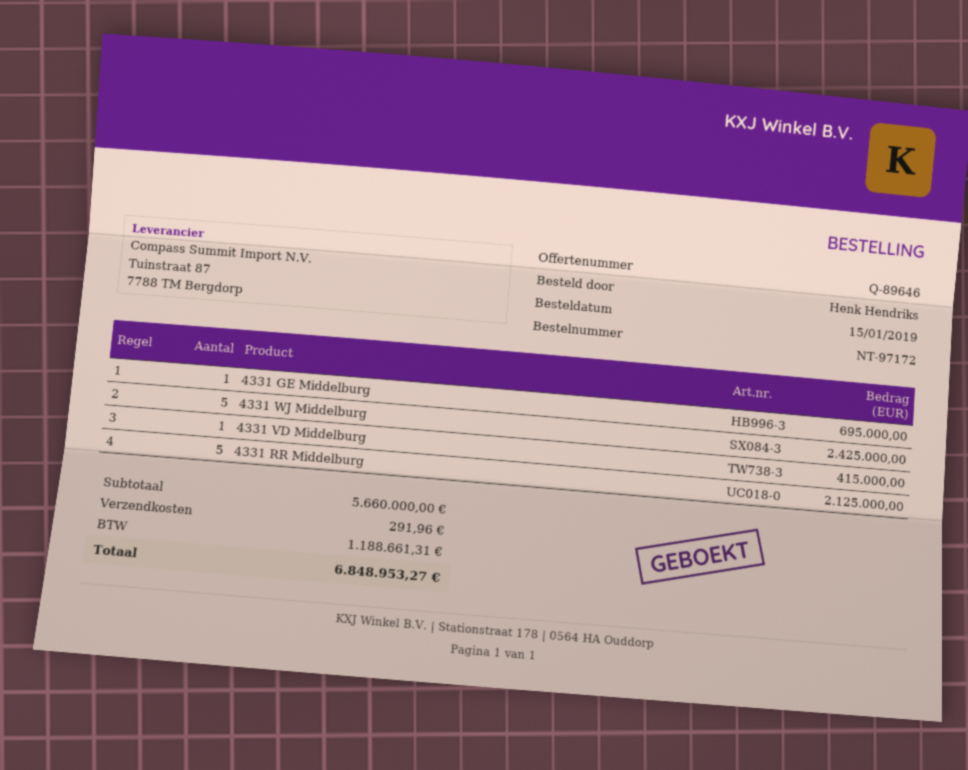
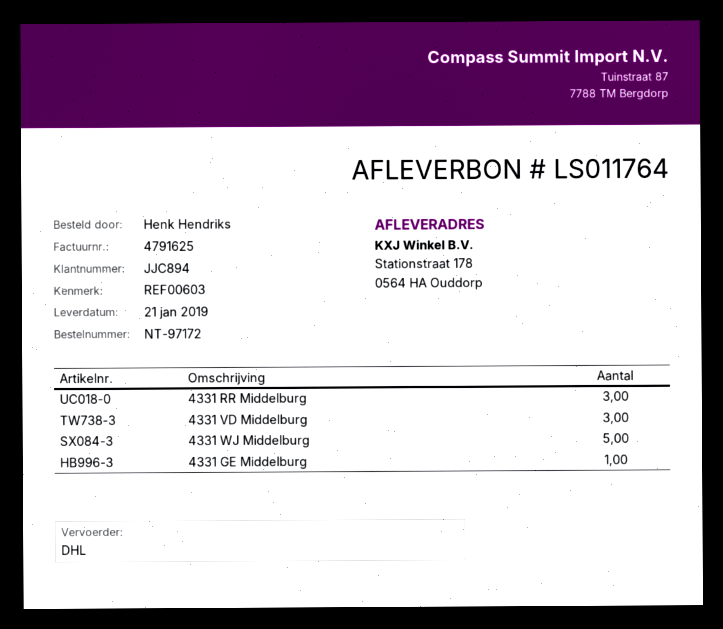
4331 VD Middelburg: 1 -> 3
4331 RR Middelburg: 5 -> 3

